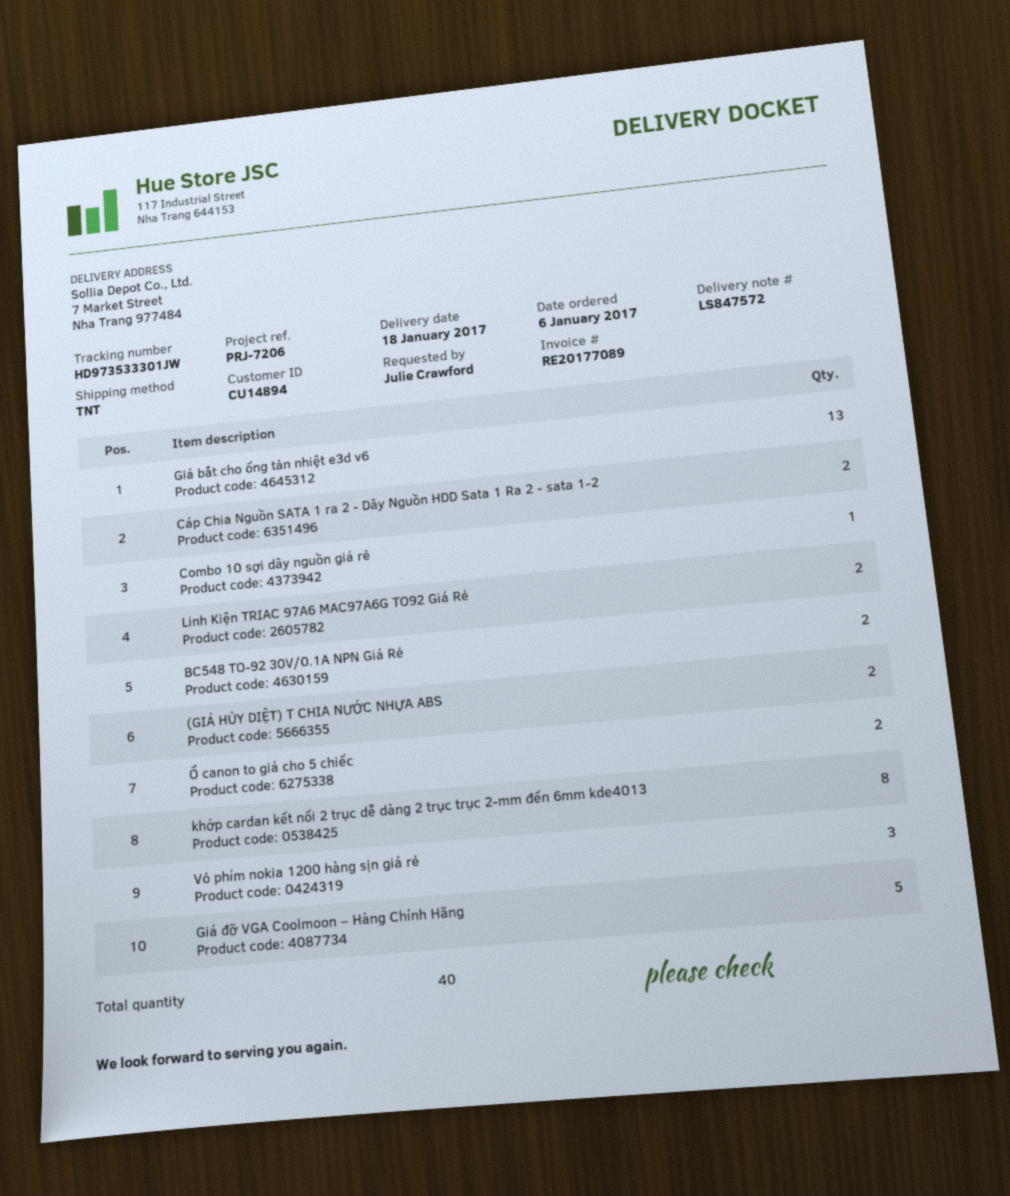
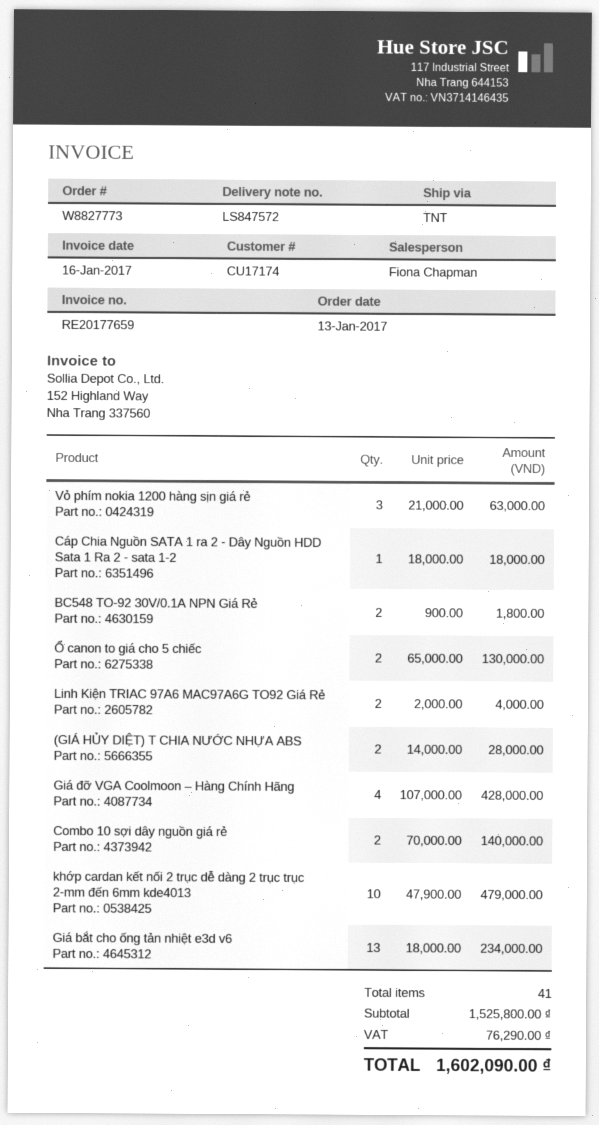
order date: 2017-01-06 -> 2017-01-13
invoice number: RE20177089 -> RE20177659
customer number: CU14894 -> CU17174
Cáp Chia Nguồn SATA 1 ra 2 - Dây Nguồn HDD Sata 1 Ra 2 - sata 1-2: 2 -> 1
Combo 10 sợi dây nguồn giá rẻ: 1 -> 2
khớp cardan kết nối 2 trục dễ dàng 2 trục trục 2-mm đến 6mm kde4013: 8 -> 10
Giá đỡ VGA Coolmoon – Hàng Chính Hãng: 5 -> 4
total quantity: 40 -> 41

